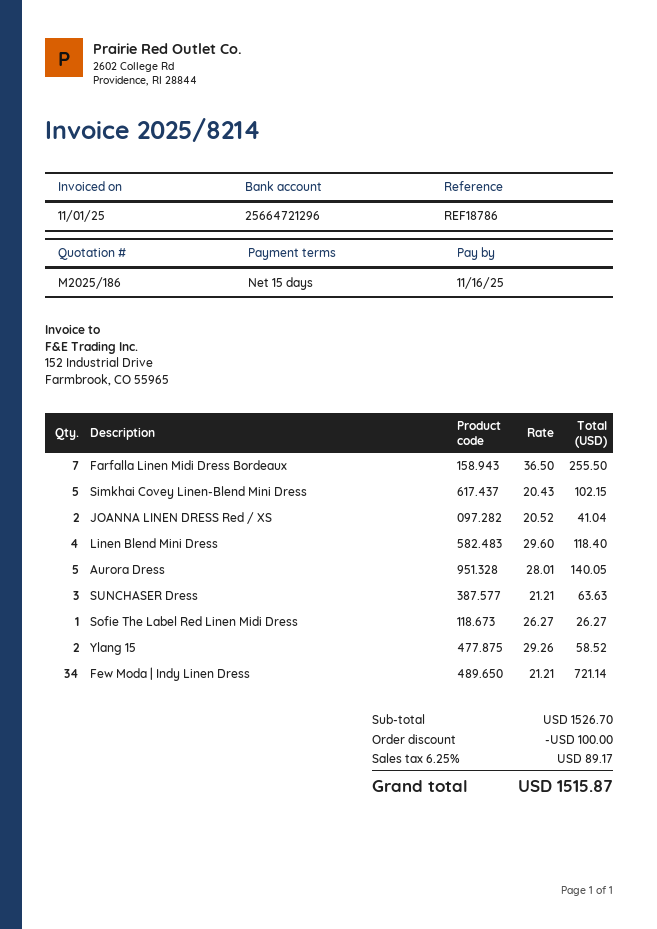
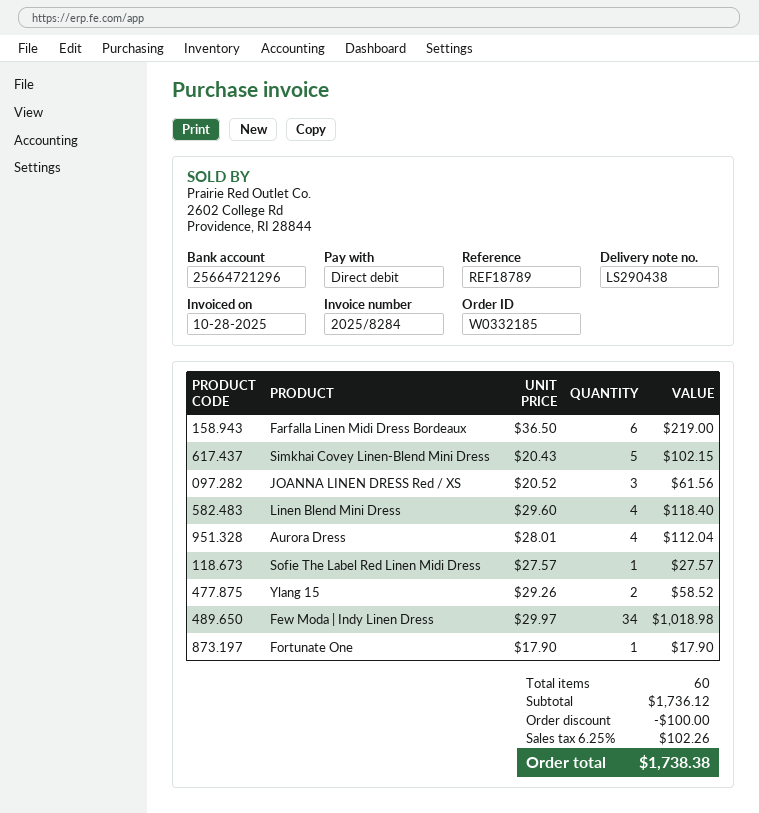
invoice number: 2025/8214 -> 2025/8284
invoice date: 2025-11-01 -> 2025-10-28
reference: REF18786 -> REF18789
Farfalla Linen Midi Dress Bordeaux: 7 x 36.50 = 255.50 -> 6 x 36.50 = 219.00
JOANNA LINEN DRESS Red / XS: 2 x 20.52 = 41.04 -> 3 x 20.52 = 61.56
Aurora Dress: 5 x 28.01 = 140.05 -> 4 x 28.01 = 112.04
SUNCHASER Dress: 3 x 21.21 = 63.63 -> none
Sofie The Label Red Linen Midi Dress: 1 x 26.27 = 26.27 -> 1 x 27.57 = 27.57
Few Moda | Indy Linen Dress: 34 x 21.21 = 721.14 -> 34 x 29.97 = 1018.98
Fortunate One: none -> 1 x 17.90 = 17.90
subtotal: 1526.70 -> 1736.12
tax: 6.25% = 89.17 -> 6.25% = 102.26
total: 1515.87 -> 1738.38

